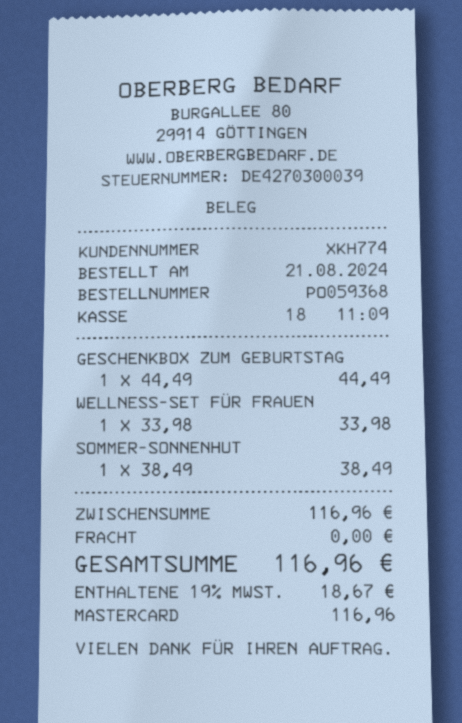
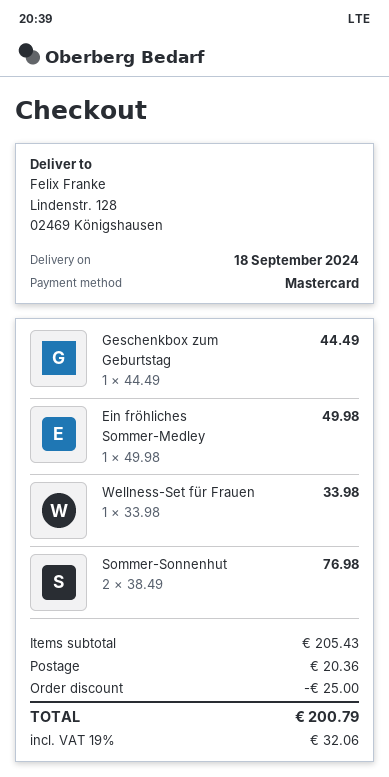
SOMMER-SONNENHUT: 1 x 38.49 = 38.49 -> 2 x 38.49 = 76.98
Ein fröhliches Sommer-Medley: none -> 1 x 49.98 = 49.98
subtotal: 116.96 -> 205.43
discount: none -> 25.00
shipping: 0.00 -> 20.36
tax: 19% = 18.67 -> 19% = 32.06
total: 116.96 -> 200.79

